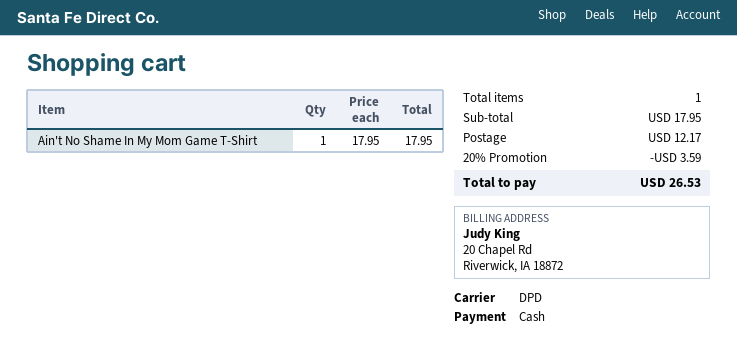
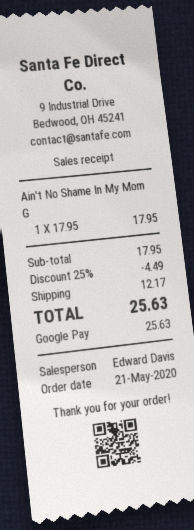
payment method: cash -> Google Pay
discount: 20% = 3.59 -> 25% = 4.49
total: 26.53 -> 25.63

